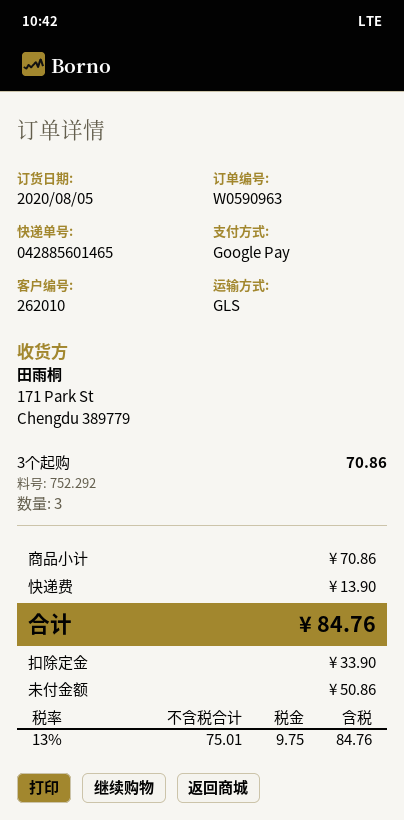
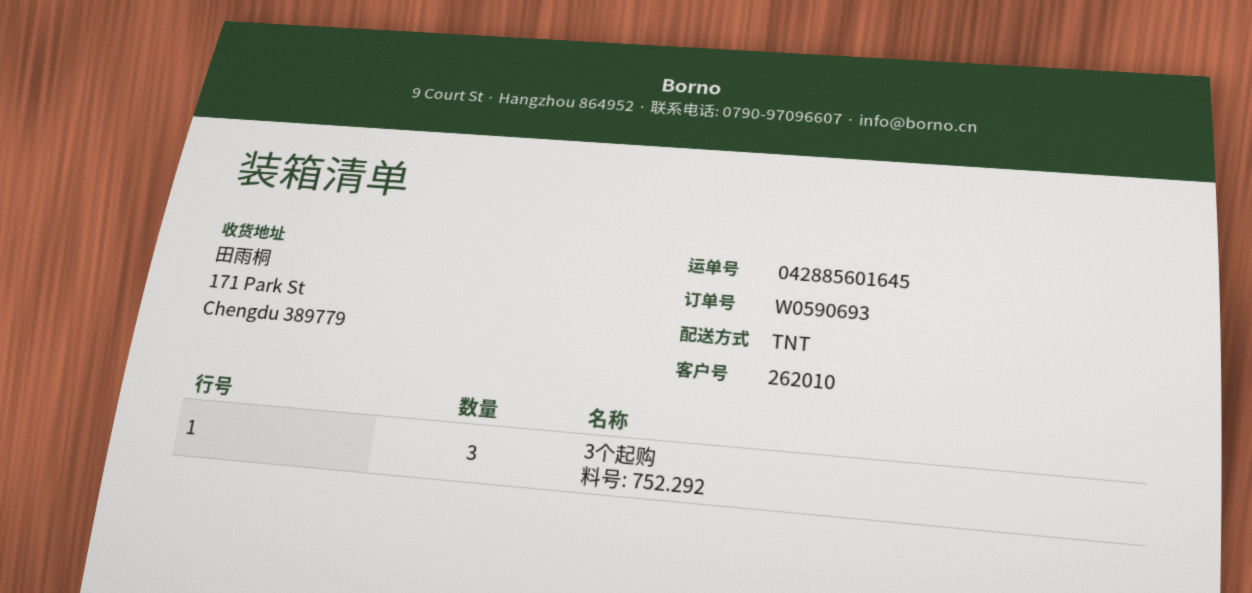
order number: W0590963 -> W0590693
shipping method: GLS -> TNT
tracking number: 042885601465 -> 042885601645

